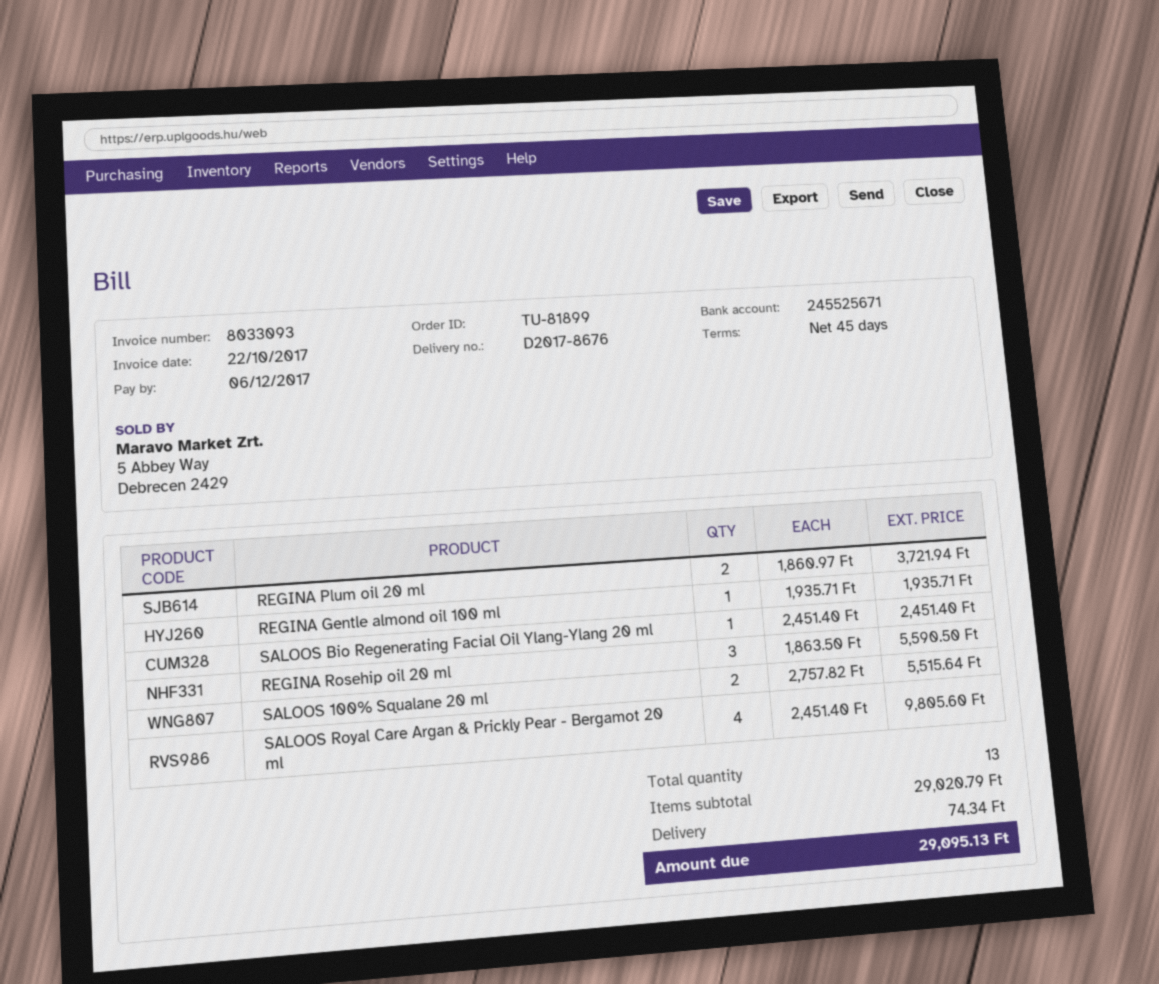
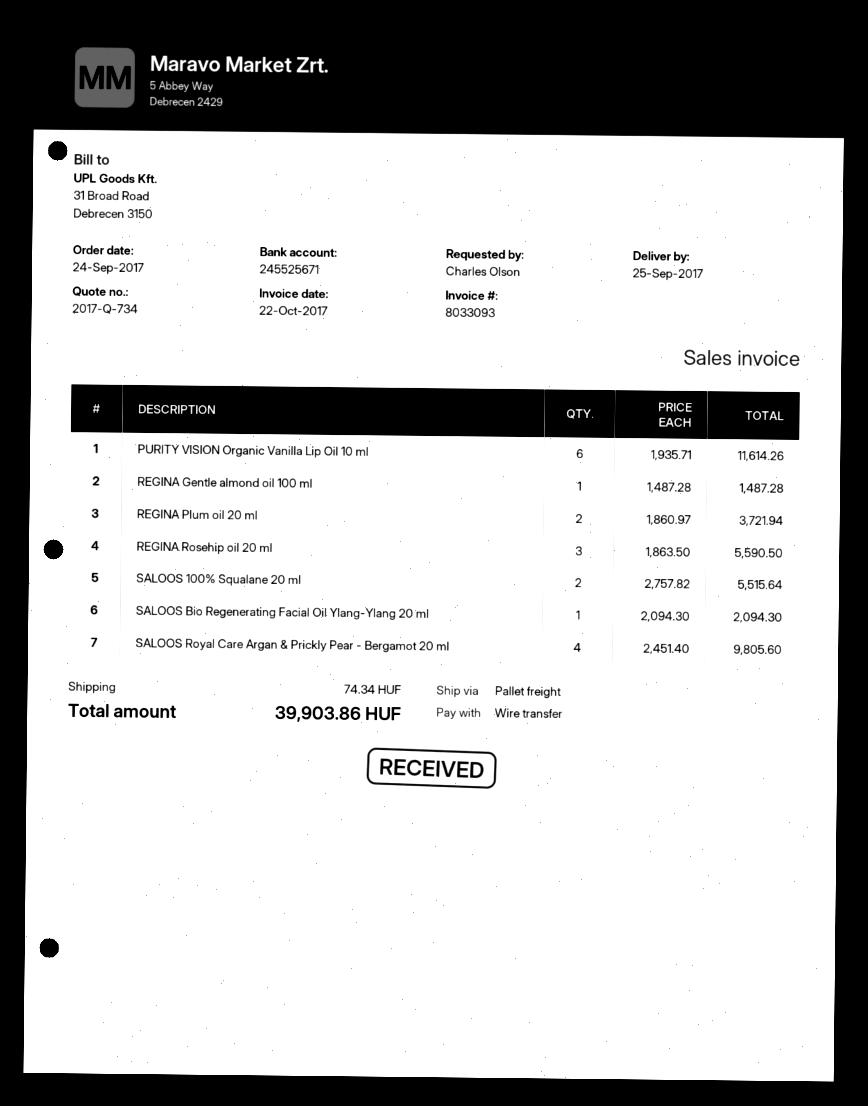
REGINA Gentle almond oil 100 ml: 1 x 1935.71 = 1935.71 -> 1 x 1487.28 = 1487.28
SALOOS Bio Regenerating Facial Oil Ylang-Ylang 20 ml: 1 x 2451.40 = 2451.40 -> 1 x 2094.30 = 2094.30
PURITY VISION Organic Vanilla Lip Oil 10 ml: none -> 6 x 1935.71 = 11614.26
total: 29095.13 -> 39903.86

